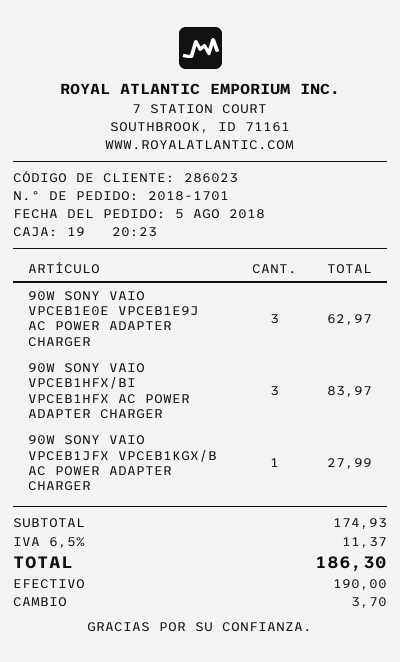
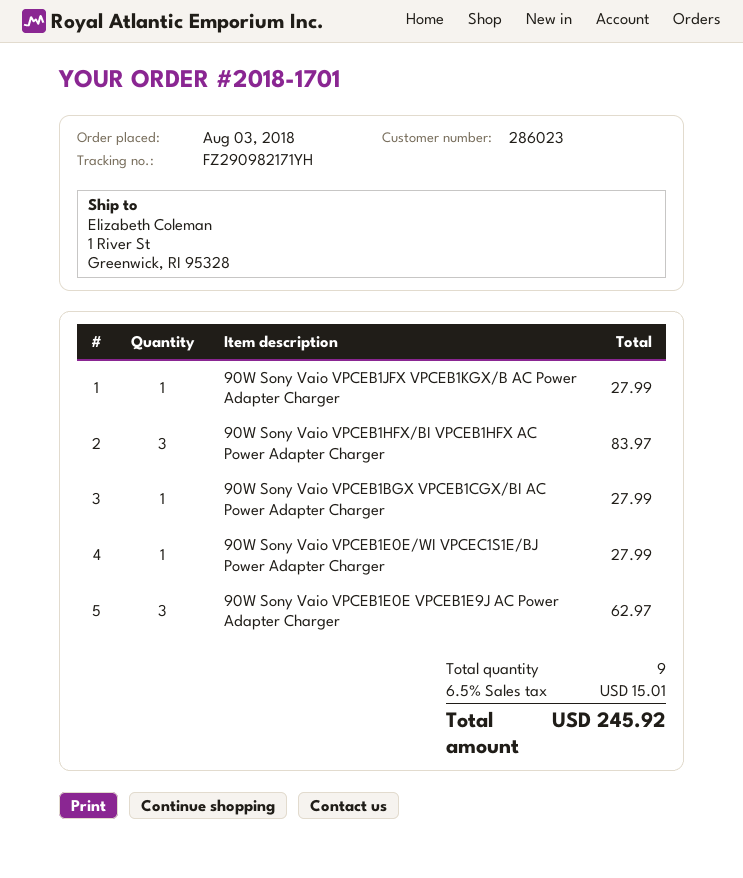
order date: 2018-08-05 -> 2018-08-03
90W Sony Vaio VPCEB1BGX VPCEB1CGX/BI AC Power Adapter Charger: none -> 1 for 27.99
90W Sony Vaio VPCEB1E0E/WI VPCEC1S1E/BJ Power Adapter Charger: none -> 1 for 27.99
tax: 6.5% = 11.37 -> 6.5% = 15.01
total: 186.30 -> 245.92

